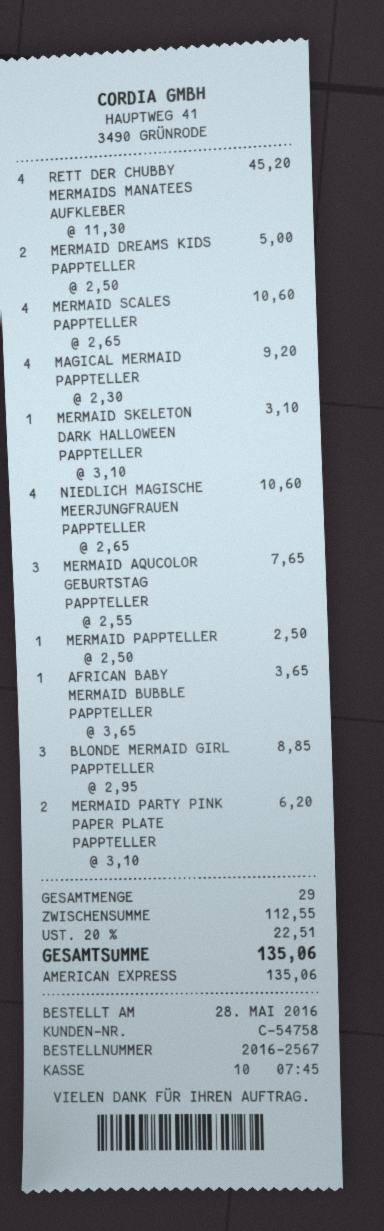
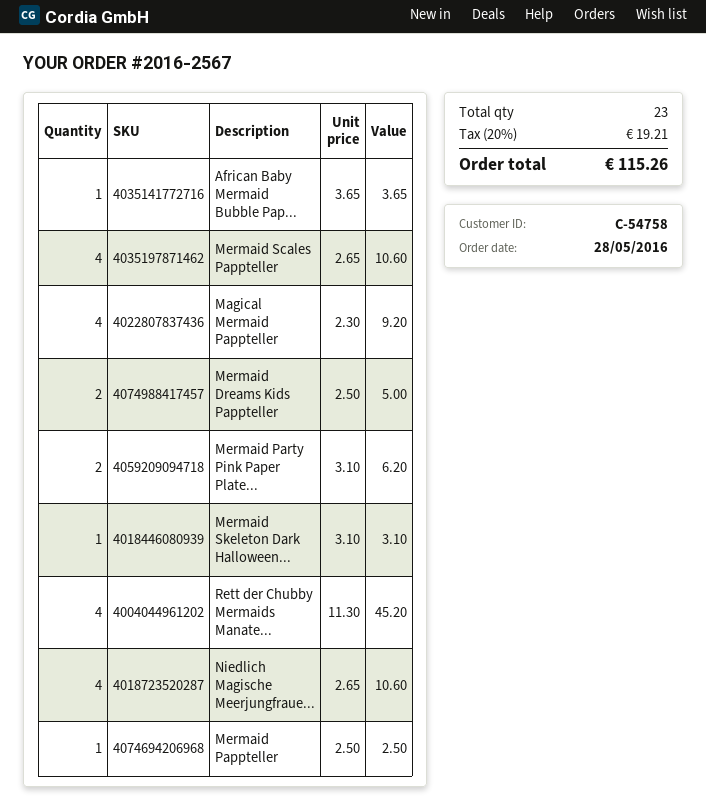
MERMAID AQUCOLOR GEBURTSTAG PAPPTELLER: 3 x 2.55 = 7.65 -> none
BLONDE MERMAID GIRL PAPPTELLER: 3 x 2.95 = 8.85 -> none
total quantity: 29 -> 23
tax: 20% = 22.51 -> 20% = 19.21
total: 135.06 -> 115.26

